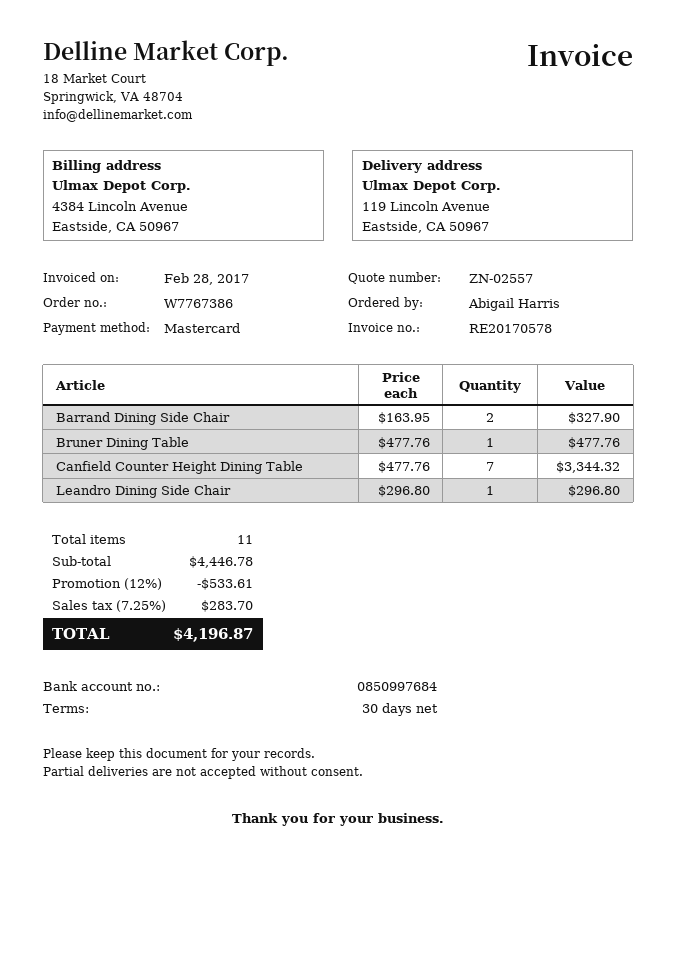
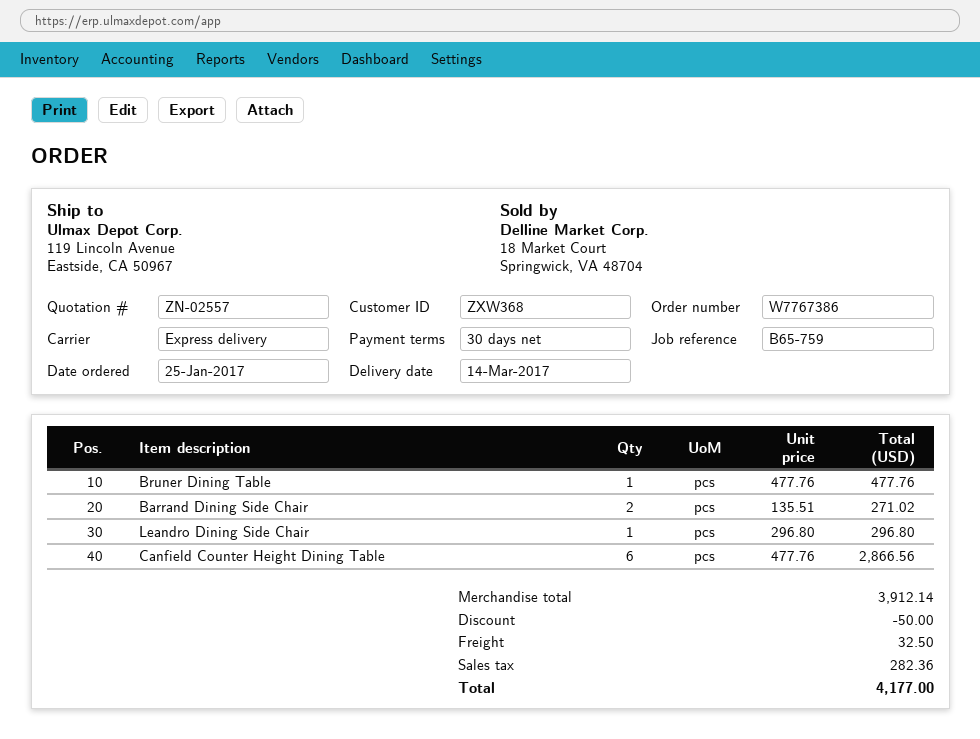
Barrand Dining Side Chair: 2 x 163.95 = 327.90 -> 2 x 135.51 = 271.02
Canfield Counter Height Dining Table: 7 x 477.76 = 3344.32 -> 6 x 477.76 = 2866.56
subtotal: 4446.78 -> 3912.14
discount: 533.61 -> 50.00
shipping: none -> 32.50
tax: 283.70 -> 282.36
total: 4196.87 -> 4177.00

